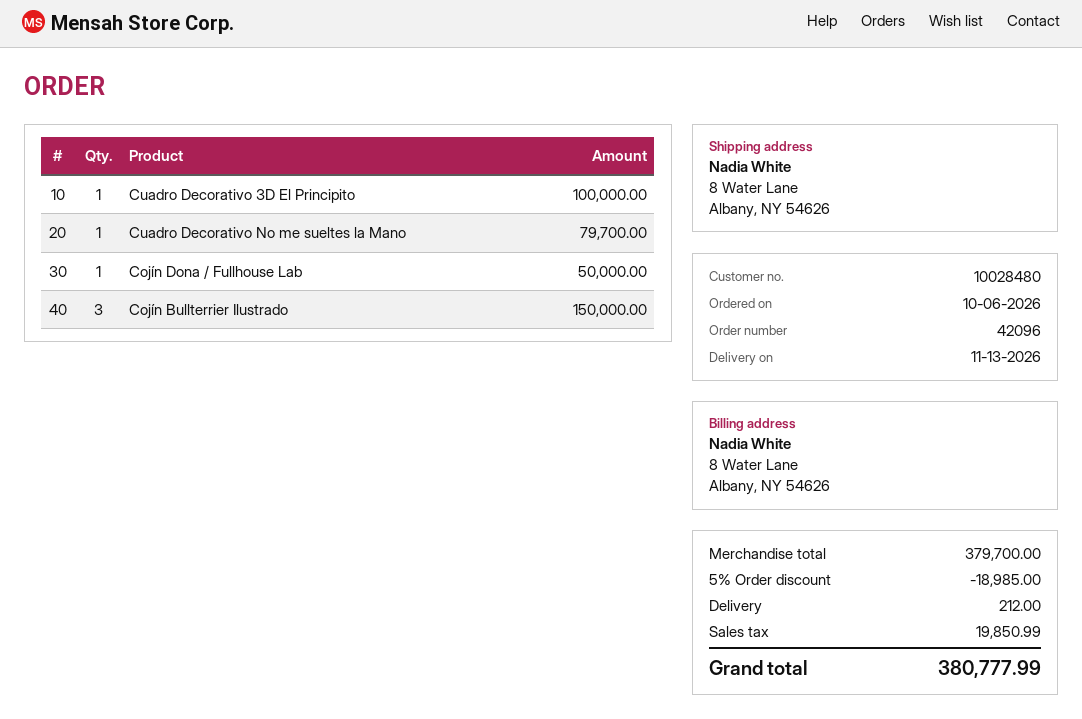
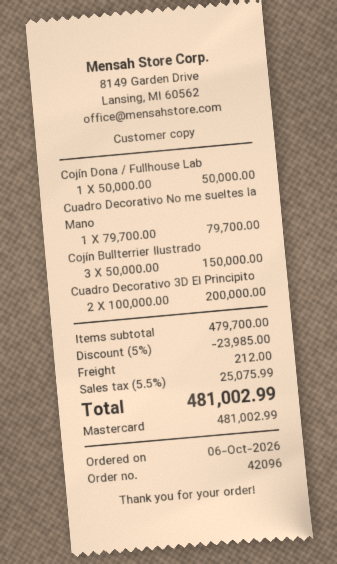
Cuadro Decorativo 3D El Principito: 1 for 100000.00 -> 2 for 200000.00
subtotal: 379700.00 -> 479700.00
discount: 5% = 18985.00 -> 5% = 23985.00
tax: 19850.99 -> 25075.99
total: 380777.99 -> 481002.99

